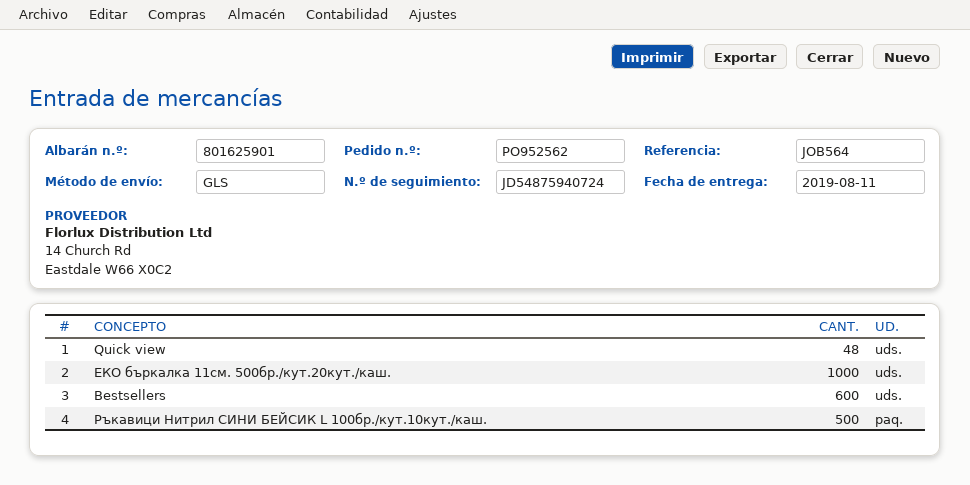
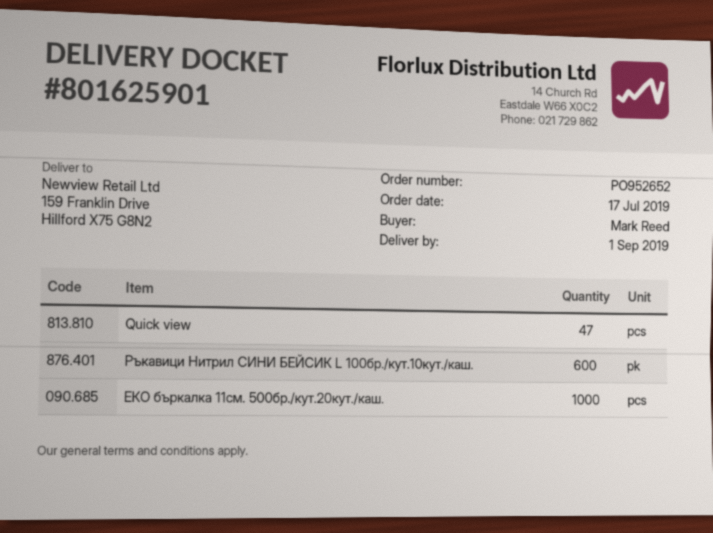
order number: PO952562 -> PO952652
delivery date: 2019-08-11 -> 2019-09-01
Quick view: 48 -> 47
Bestsellers: 600 -> none
Ръкавици Нитрил СИНИ БЕЙСИК L 100бр./кут.10кут./каш.: 500 -> 600

